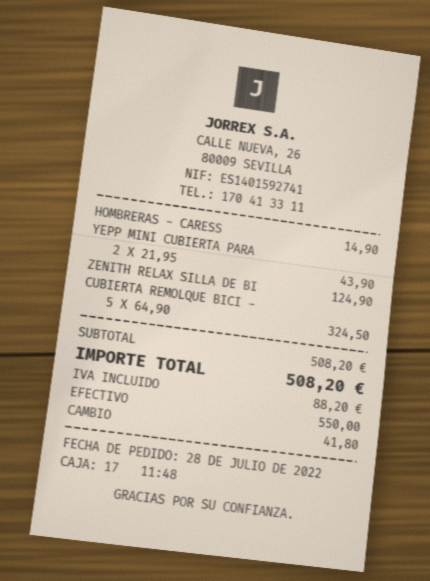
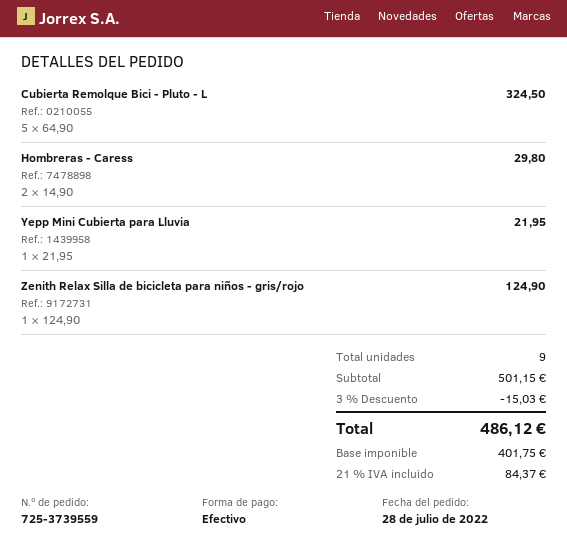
HOMBRERAS - CARESS: 1 x 14.90 = 14.90 -> 2 x 14.90 = 29.80
YEPP MINI CUBIERTA PARA: 2 x 21.95 = 43.90 -> 1 x 21.95 = 21.95
subtotal: 508.20 -> 501.15
discount: none -> 3% = 15.03
tax: 88.20 -> 84.37
total: 508.20 -> 486.12

